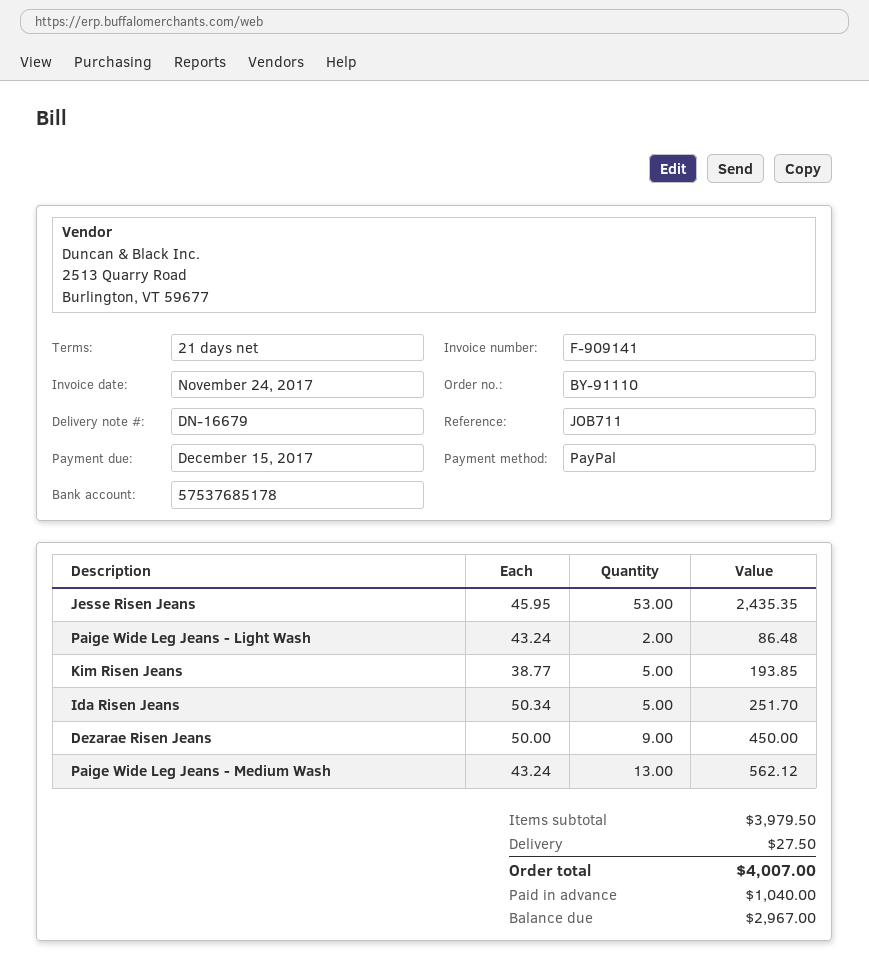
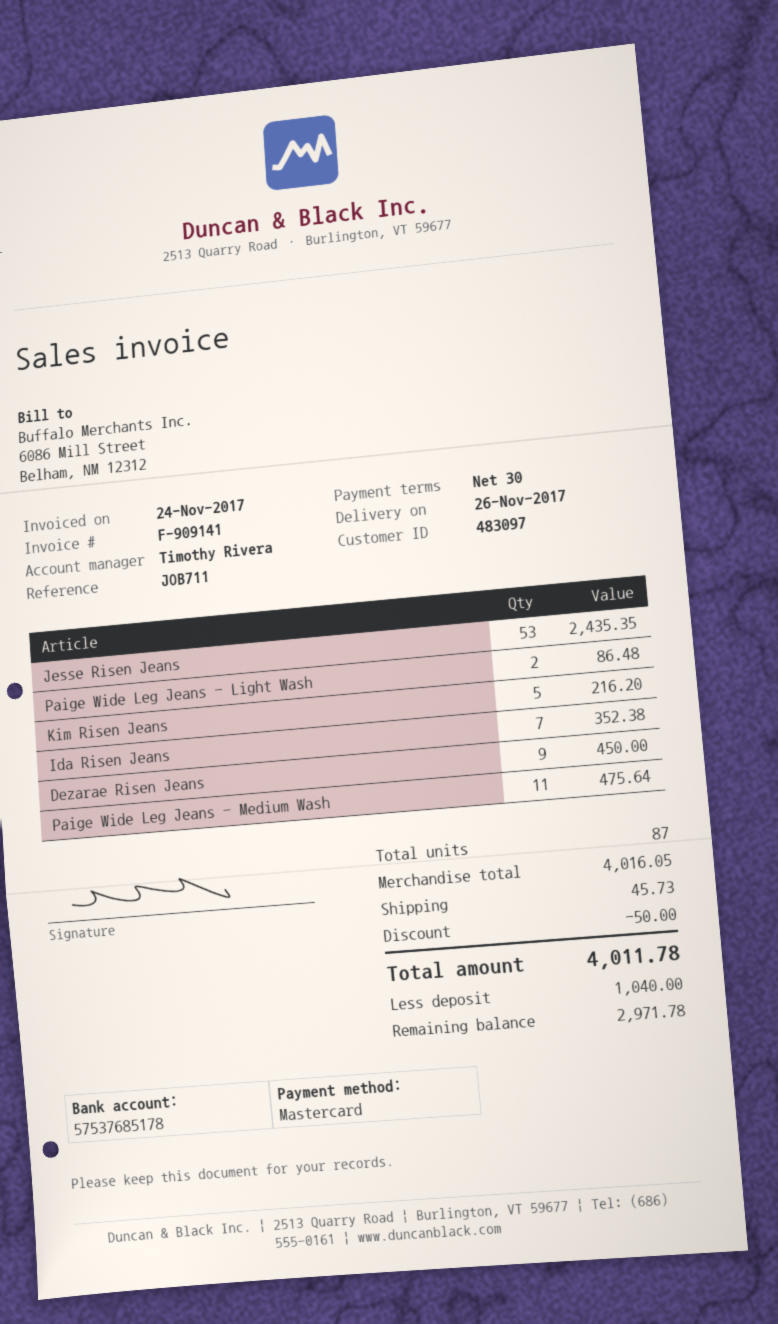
payment terms: 21 days -> 30 days
payment method: PayPal -> Mastercard
Kim Risen Jeans: 5 for 193.85 -> 5 for 216.20
Ida Risen Jeans: 5 for 251.70 -> 7 for 352.38
Paige Wide Leg Jeans - Medium Wash: 13 for 562.12 -> 11 for 475.64
subtotal: 3979.50 -> 4016.05
discount: none -> 50.00
shipping: 27.50 -> 45.73
total: 4007.00 -> 4011.78
balance: 2967.00 -> 2971.78

